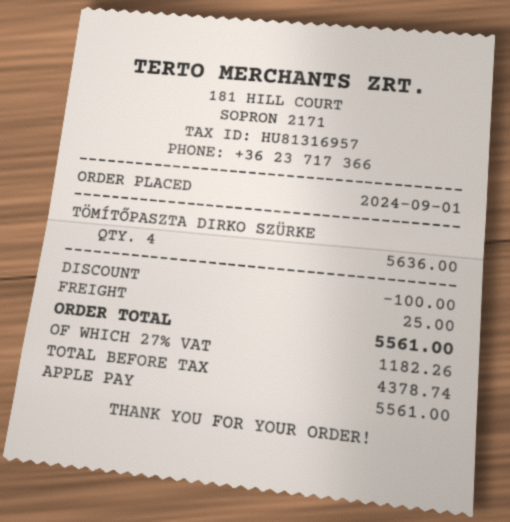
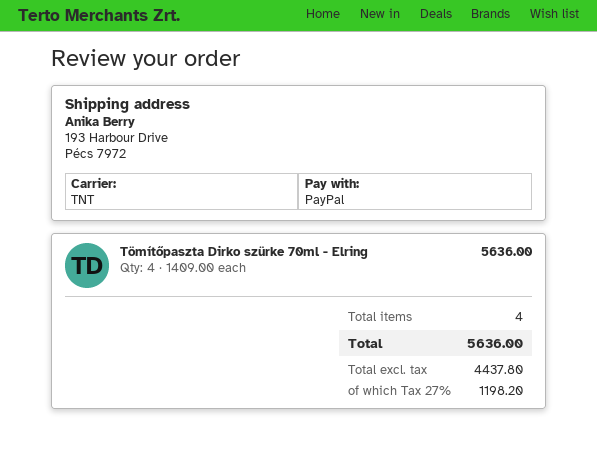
payment method: Apple Pay -> PayPal
discount: 100.00 -> none
shipping: 25.00 -> none
net: 4378.74 -> 4437.80
tax: 27% = 1182.26 -> 27% = 1198.20
total: 5561.00 -> 5636.00

